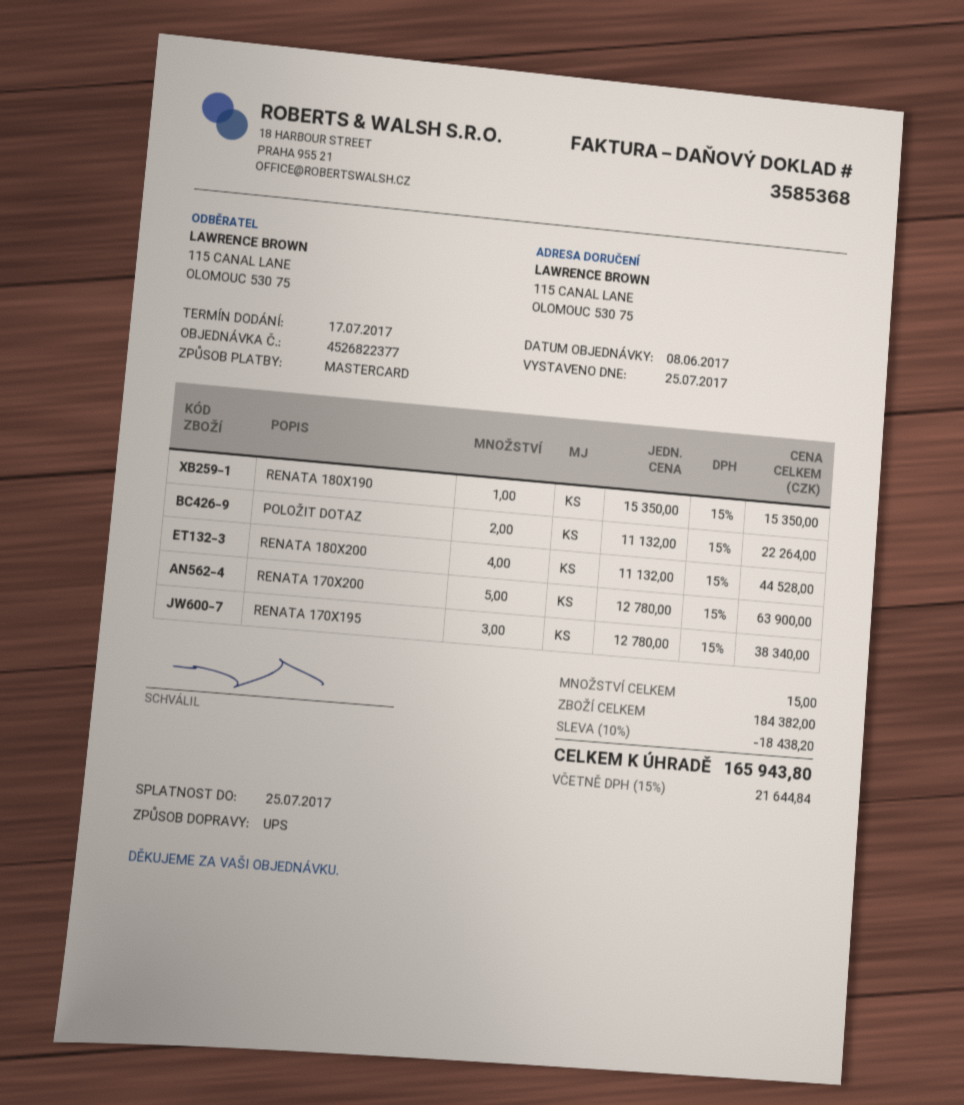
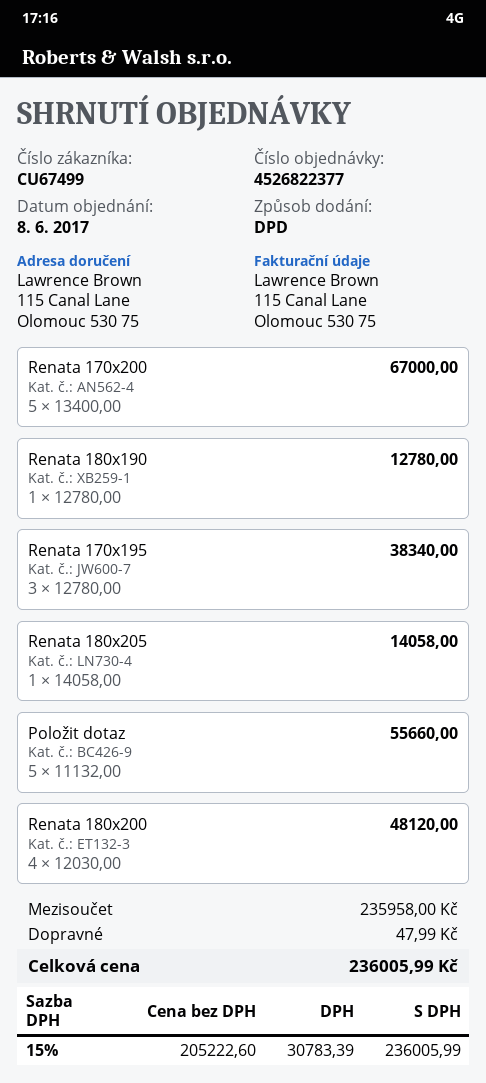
shipping method: UPS -> DPD
RENATA 180X190: 1 x 15350.00 = 15350.00 -> 1 x 12780.00 = 12780.00
POLOŽIT DOTAZ: 2 x 11132.00 = 22264.00 -> 5 x 11132.00 = 55660.00
RENATA 180X200: 4 x 11132.00 = 44528.00 -> 4 x 12030.00 = 48120.00
RENATA 170X200: 5 x 12780.00 = 63900.00 -> 5 x 13400.00 = 67000.00
Renata 180x205: none -> 1 x 14058.00 = 14058.00
subtotal: 184382.00 -> 235958.00
discount: 10% = 18438.20 -> none
shipping: none -> 47.99
tax: 15% = 21644.84 -> 15% = 30783.39
total: 165943.80 -> 236005.99

